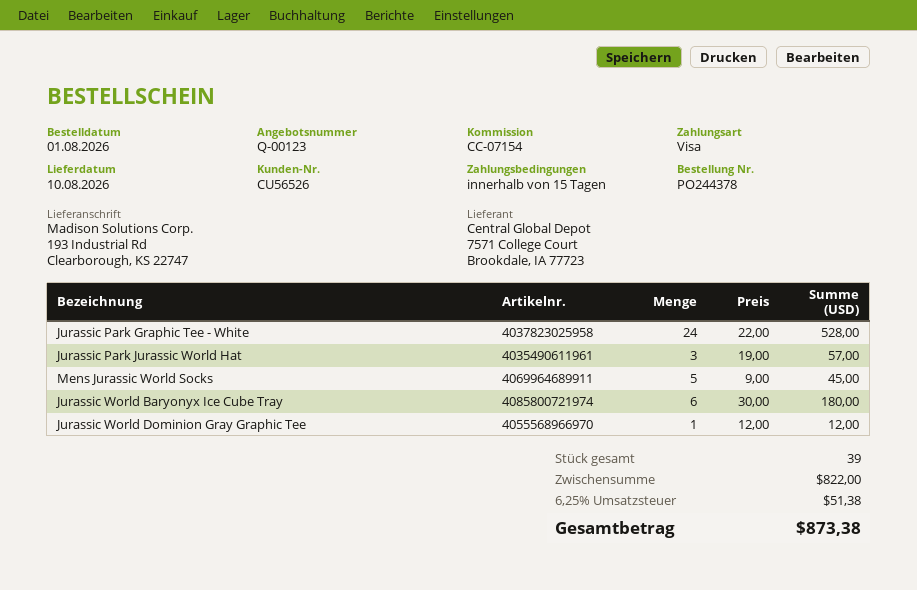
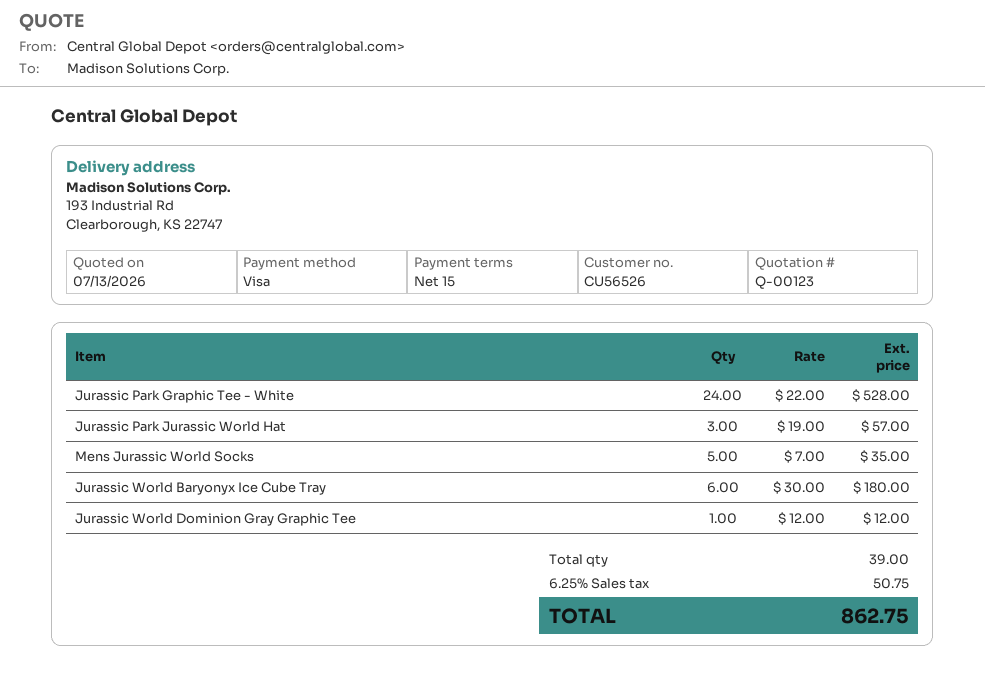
Mens Jurassic World Socks: 5 x 9.00 = 45.00 -> 5 x 7.00 = 35.00
tax: 6.25% = 51.38 -> 6.25% = 50.75
total: 873.38 -> 862.75

